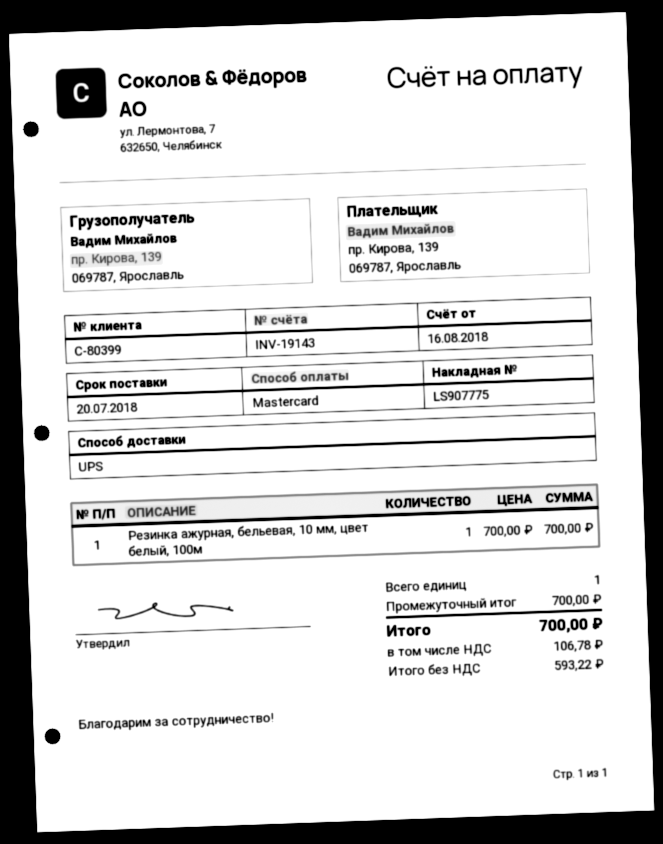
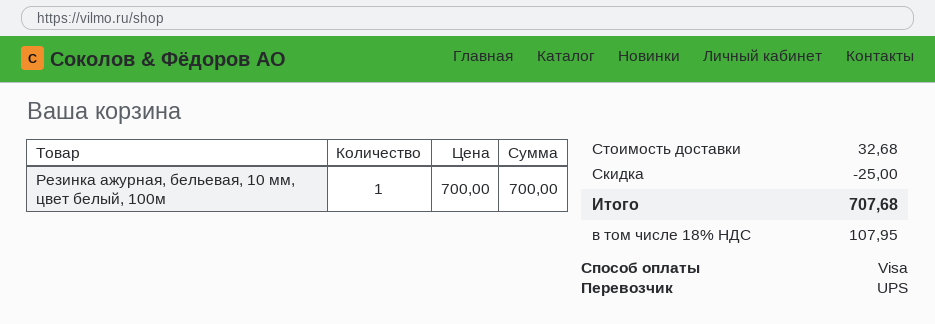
payment method: Mastercard -> Visa
discount: none -> 25.00
shipping: none -> 32.68
tax: 106.78 -> 107.95
total: 700.00 -> 707.68

